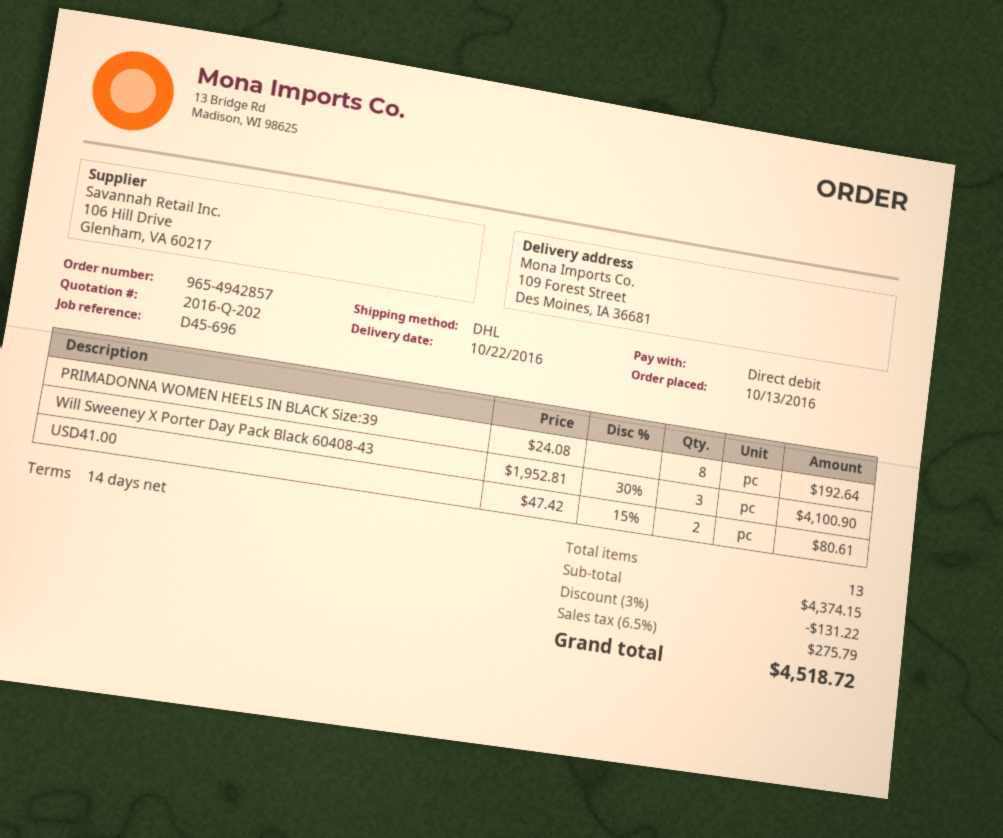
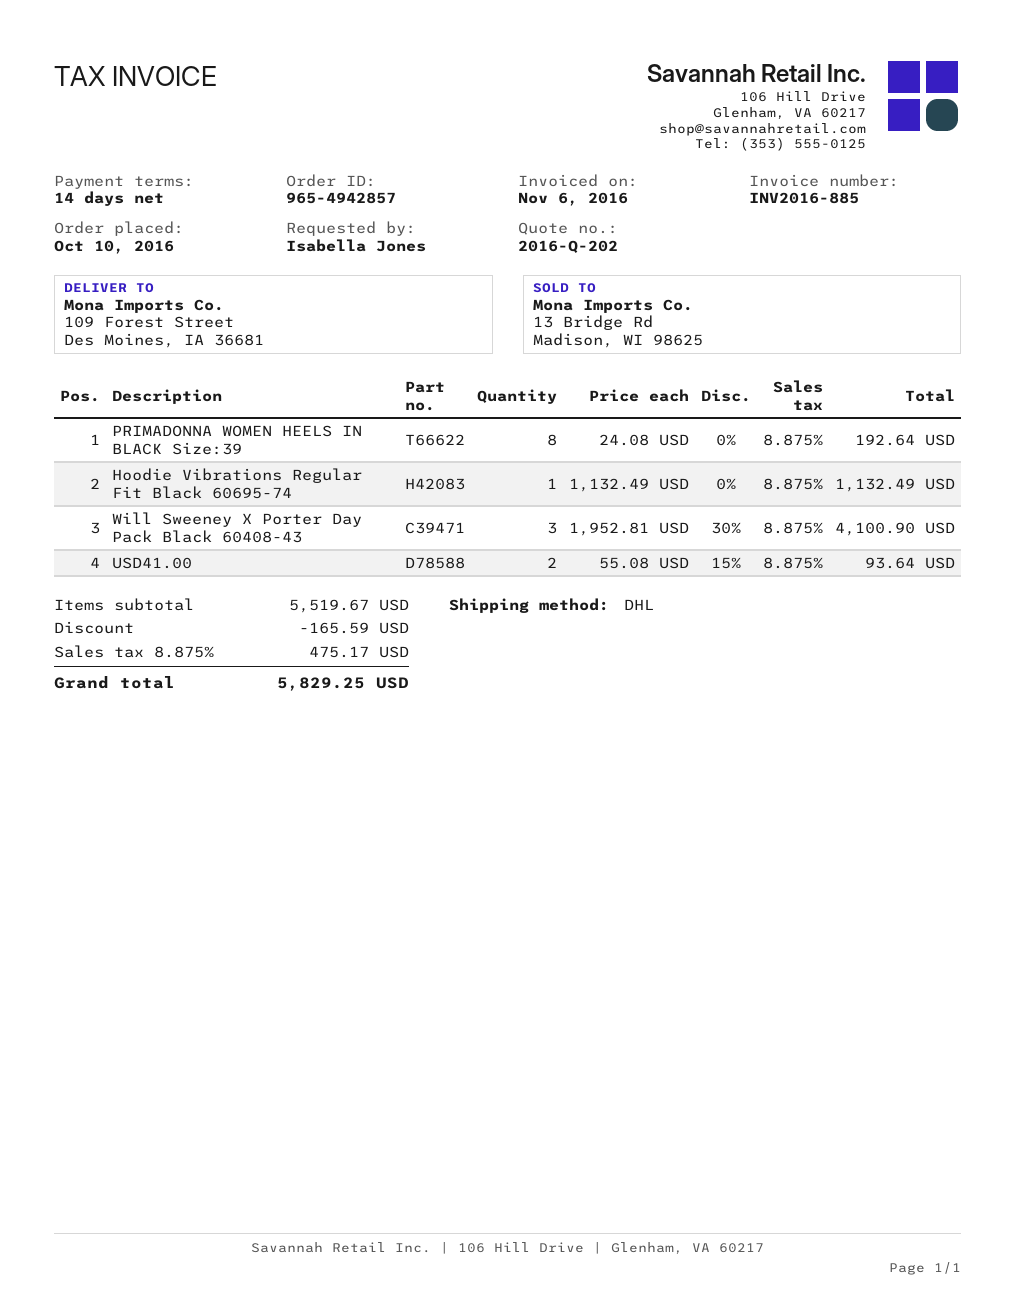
order date: 2016-10-13 -> 2016-10-10
USD41.00: 2 x 47.42 - 15% = 80.61 -> 2 x 55.08 - 15% = 93.64
Hoodie Vibrations Regular Fit Black 60695-74: none -> 1 x 1132.49 = 1132.49
subtotal: 4374.15 -> 5519.67
discount: 131.22 -> 165.59
tax: 6.5% = 275.79 -> 8.875% = 475.17
total: 4518.72 -> 5829.25

